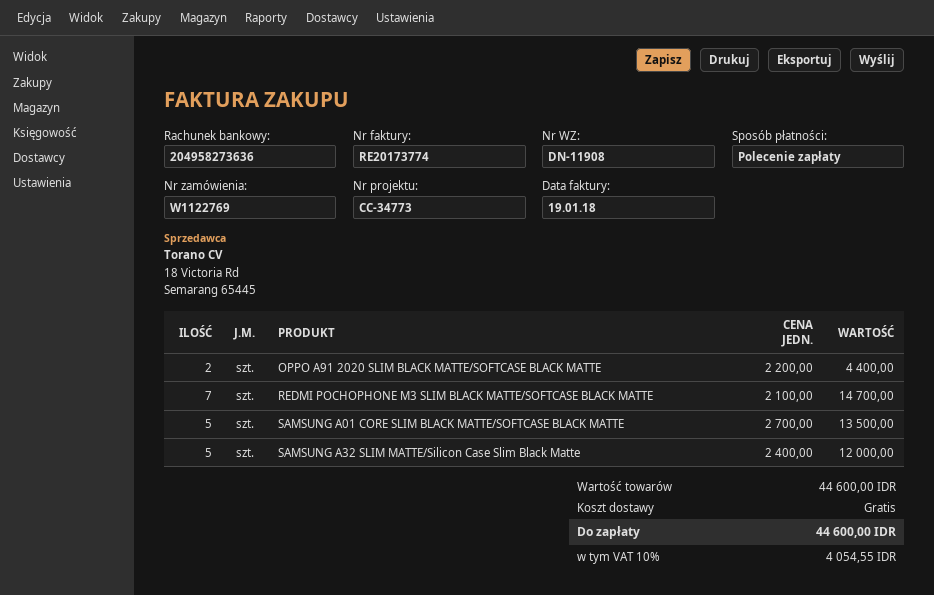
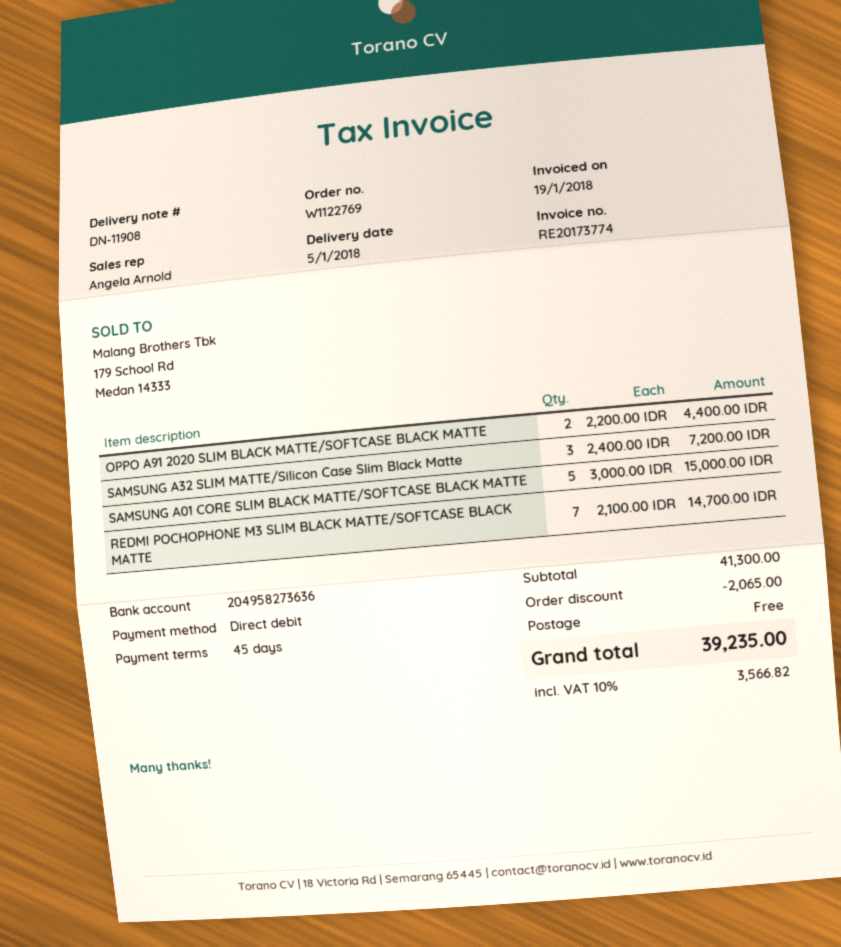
SAMSUNG A01 CORE SLIM BLACK MATTE/SOFTCASE BLACK MATTE: 5 x 2700.00 = 13500.00 -> 5 x 3000.00 = 15000.00
SAMSUNG A32 SLIM MATTE/Silicon Case Slim Black Matte: 5 x 2400.00 = 12000.00 -> 3 x 2400.00 = 7200.00
subtotal: 44600.00 -> 41300.00
discount: none -> 2065.00
tax: 10% = 4054.55 -> 10% = 3566.82
total: 44600.00 -> 39235.00

